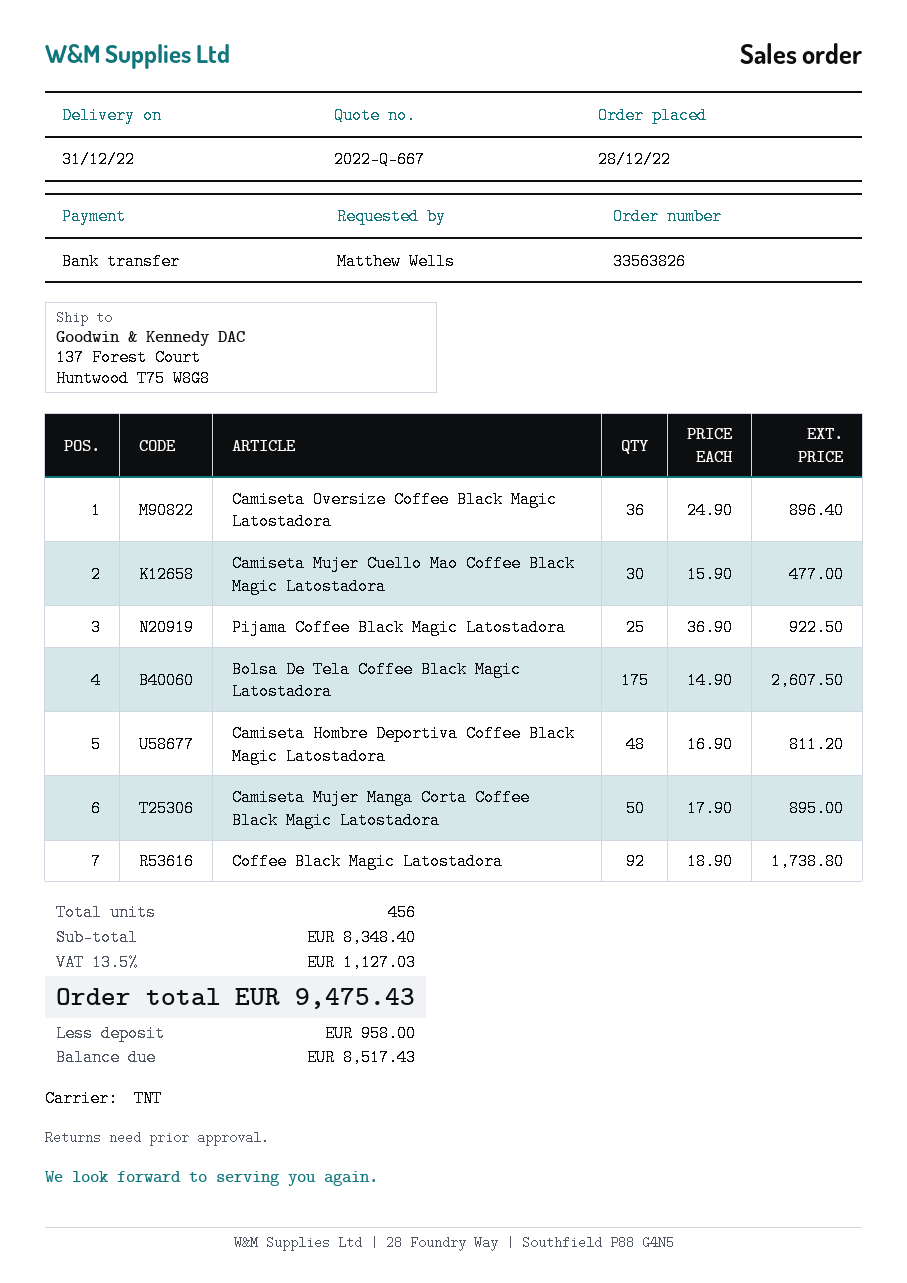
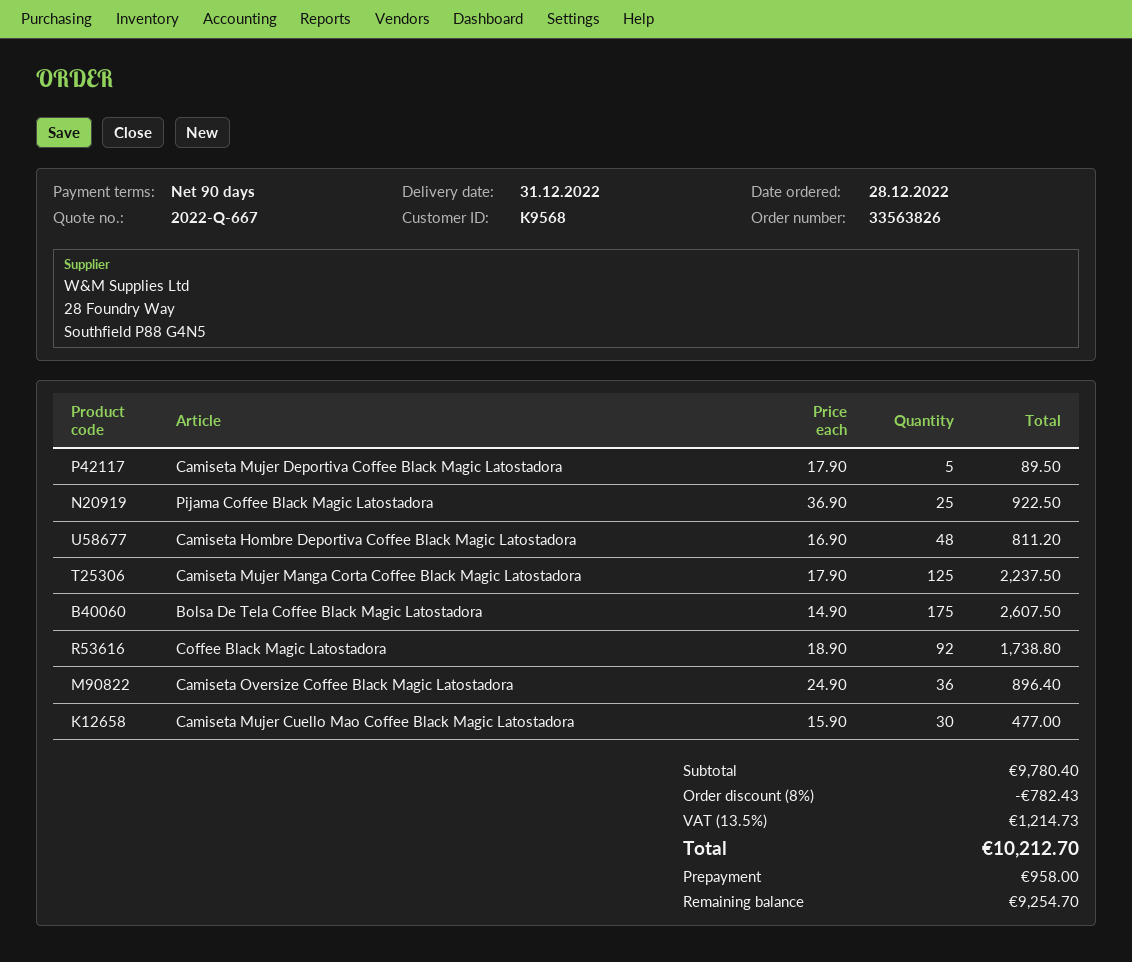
Camiseta Mujer Manga Corta Coffee Black Magic Latostadora: 50 x 17.90 = 895.00 -> 125 x 17.90 = 2237.50
Camiseta Mujer Deportiva Coffee Black Magic Latostadora: none -> 5 x 17.90 = 89.50
subtotal: 8348.40 -> 9780.40
discount: none -> 8% = 782.43
tax: 13.5% = 1127.03 -> 13.5% = 1214.73
total: 9475.43 -> 10212.70
balance: 8517.43 -> 9254.70

